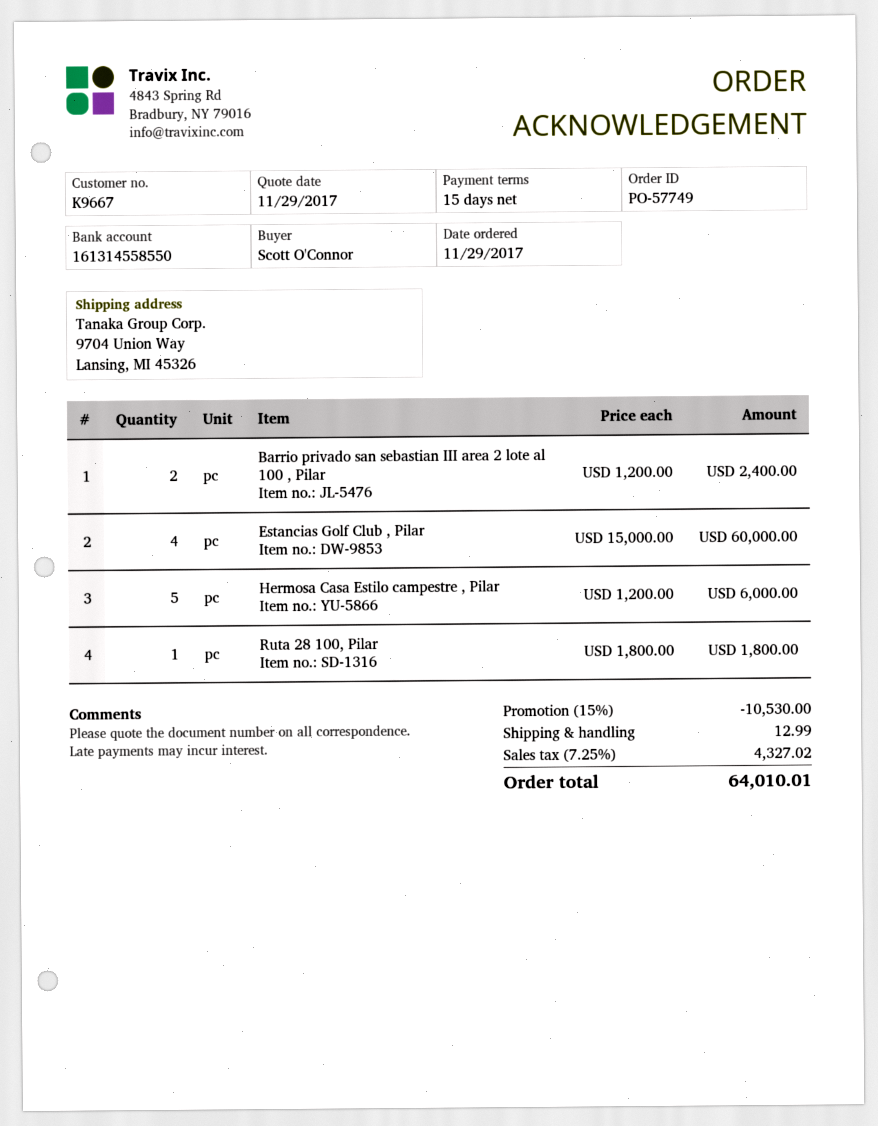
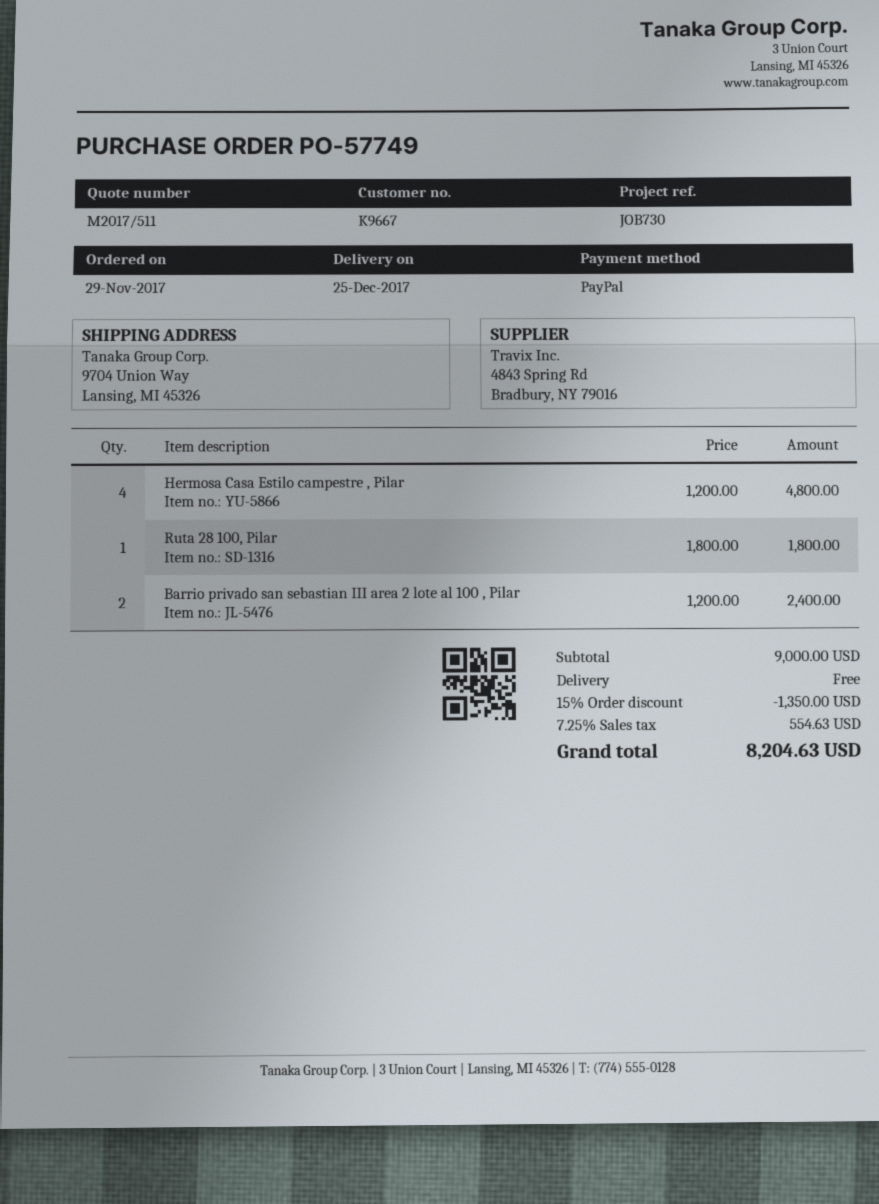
Estancias Golf Club , Pilar: 4 x 15000.00 = 60000.00 -> none
Hermosa Casa Estilo campestre , Pilar: 5 x 1200.00 = 6000.00 -> 4 x 1200.00 = 4800.00
discount: 15% = 10530.00 -> 15% = 1350.00
shipping: 12.99 -> 0.00
tax: 7.25% = 4327.02 -> 7.25% = 554.63
total: 64010.01 -> 8204.63

